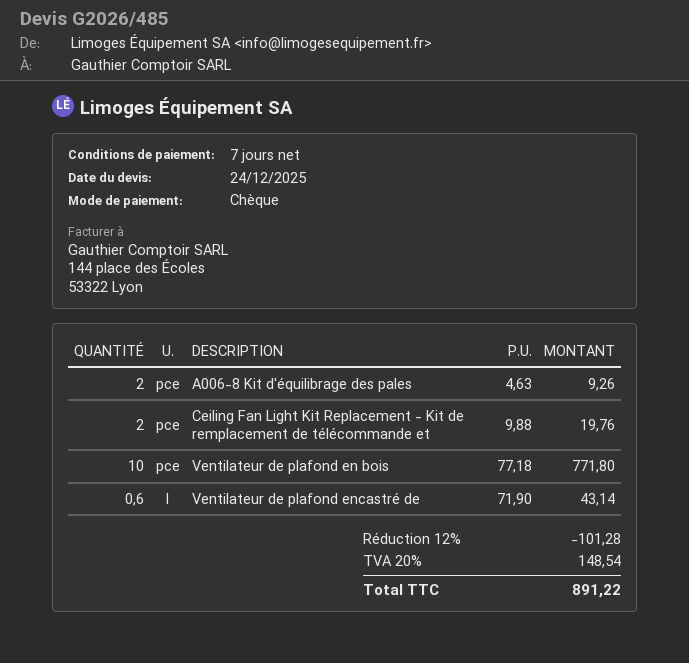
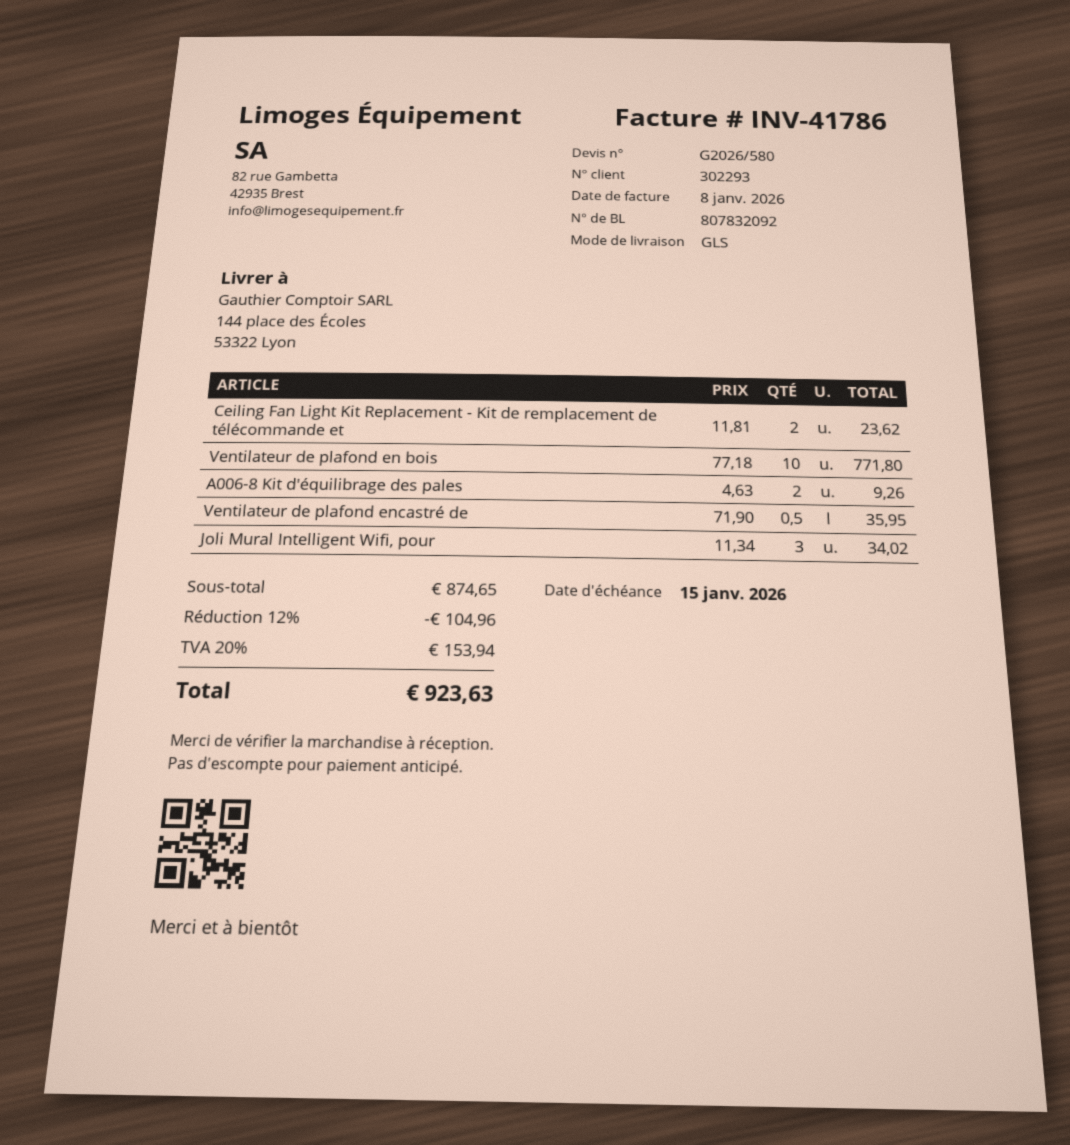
quote number: G2026/485 -> G2026/580
Ceiling Fan Light Kit Replacement - Kit de remplacement de télécommande et: 2 x 9.88 = 19.76 -> 2 x 11.81 = 23.62
Ventilateur de plafond encastré de: 0.6 x 71.90 = 43.14 -> 0.5 x 71.90 = 35.95
Joli Mural Intelligent Wifi, pour: none -> 3 x 11.34 = 34.02
discount: 12% = 101.28 -> 12% = 104.96
tax: 20% = 148.54 -> 20% = 153.94
total: 891.22 -> 923.63

